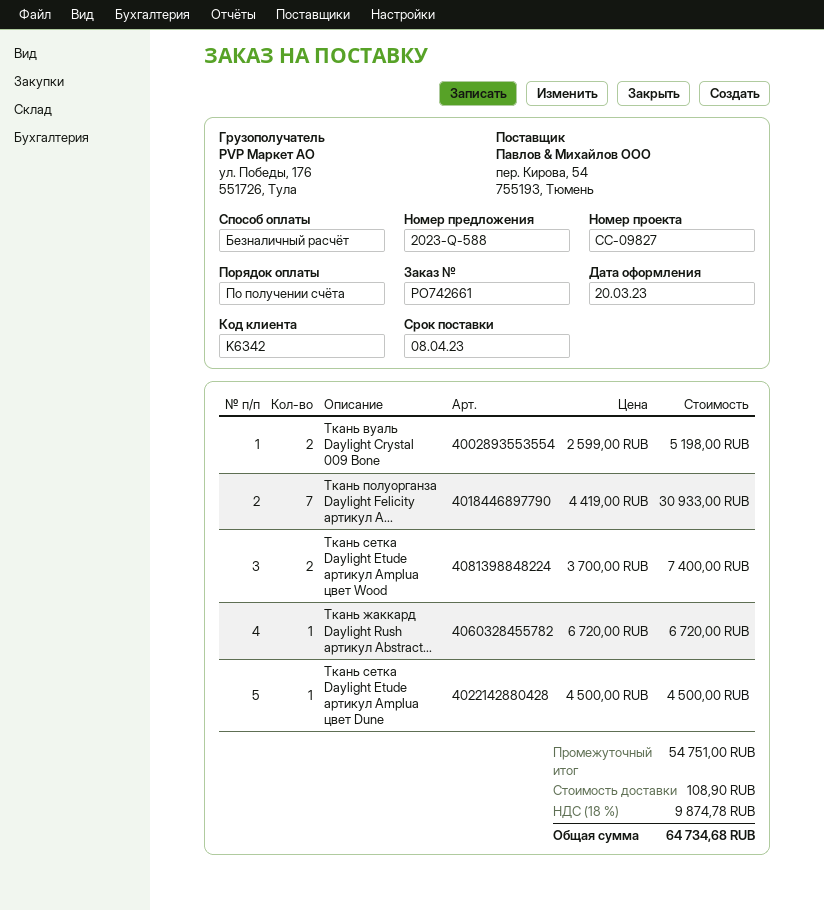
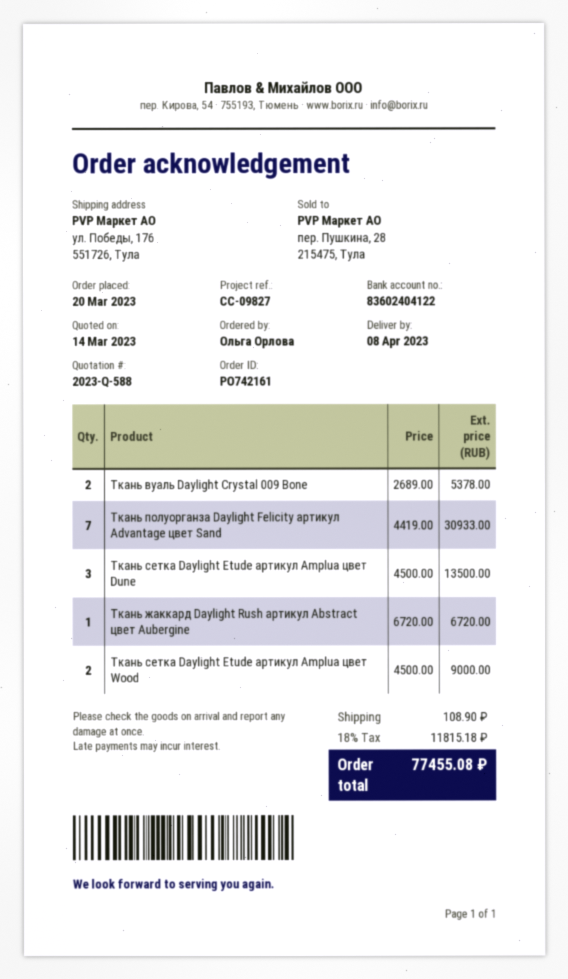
order number: PO742661 -> PO742161
Ткань вуаль Daylight Crystal 009 Bone: 2 x 2599.00 = 5198.00 -> 2 x 2689.00 = 5378.00
Ткань сетка Daylight Etude артикул Amplua цвет Wood: 2 x 3700.00 = 7400.00 -> 2 x 4500.00 = 9000.00
Ткань сетка Daylight Etude артикул Amplua цвет Dune: 1 x 4500.00 = 4500.00 -> 3 x 4500.00 = 13500.00
tax: 18% = 9874.78 -> 18% = 11815.18
total: 64734.68 -> 77455.08

